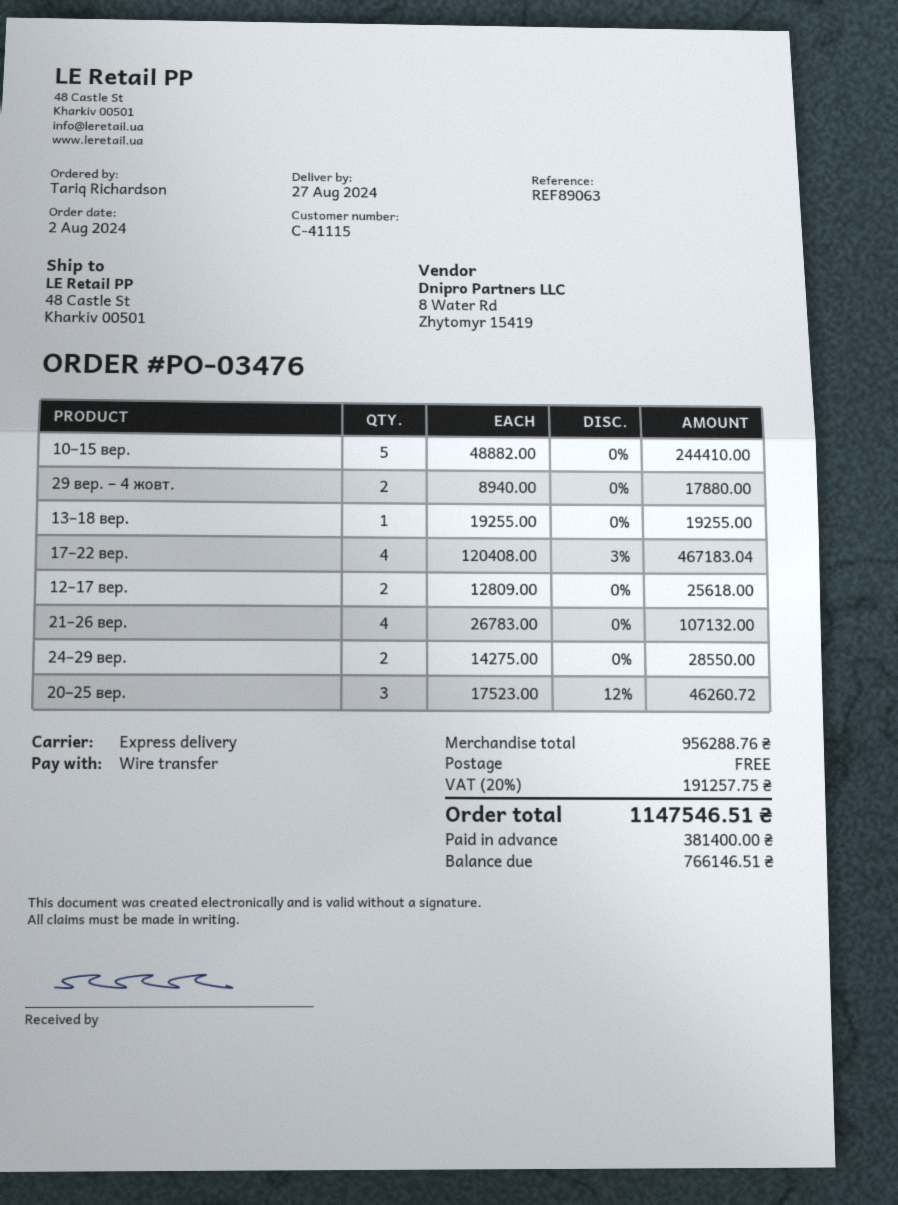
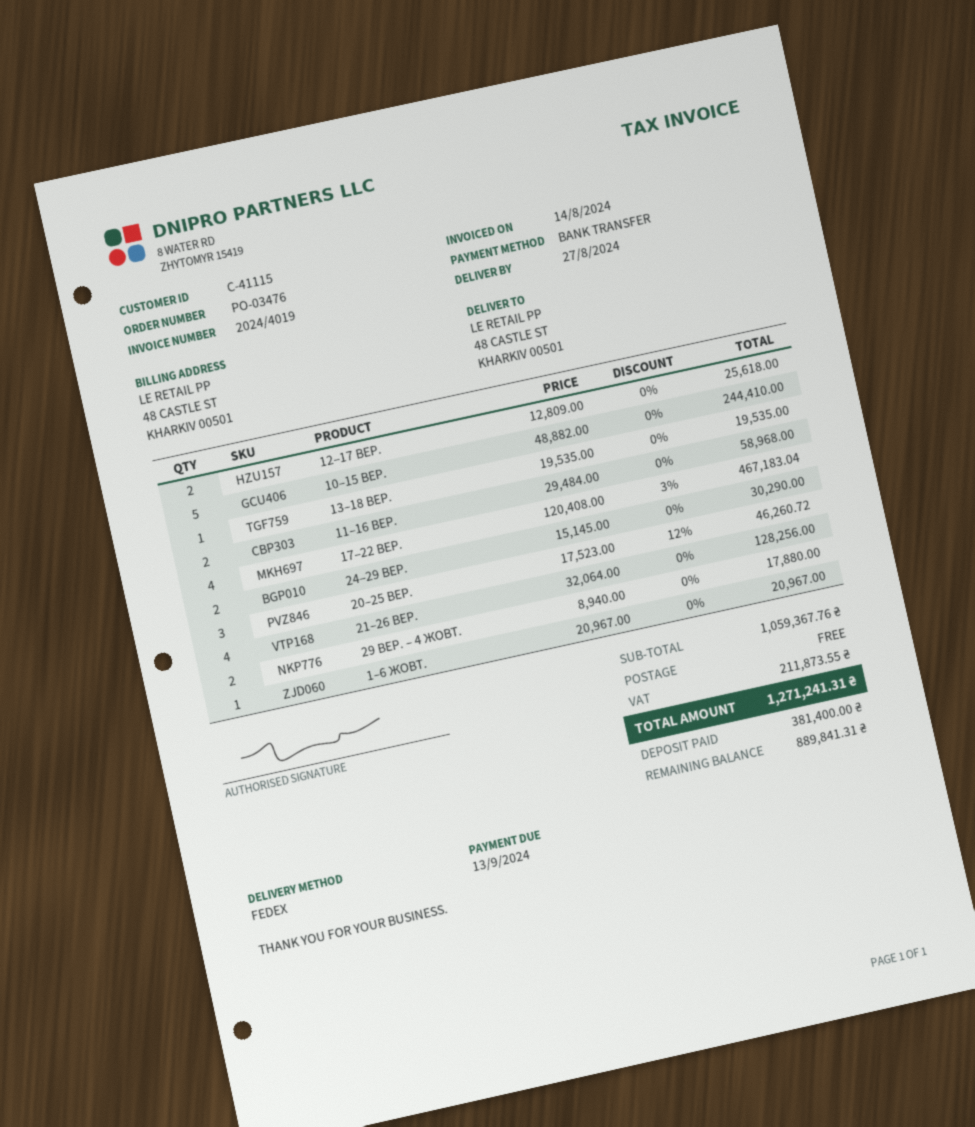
shipping method: express -> FedEx
13–18 вер.: 1 x 19255.00 = 19255.00 -> 1 x 19535.00 = 19535.00
21–26 вер.: 4 x 26783.00 = 107132.00 -> 4 x 32064.00 = 128256.00
24–29 вер.: 2 x 14275.00 = 28550.00 -> 2 x 15145.00 = 30290.00
11–16 ВЕР.: none -> 2 x 29484.00 = 58968.00
1–6 ЖОВТ.: none -> 1 x 20967.00 = 20967.00
subtotal: 956288.76 -> 1059367.76
tax: 191257.75 -> 211873.55
total: 1147546.51 -> 1271241.31
balance: 766146.51 -> 889841.31

